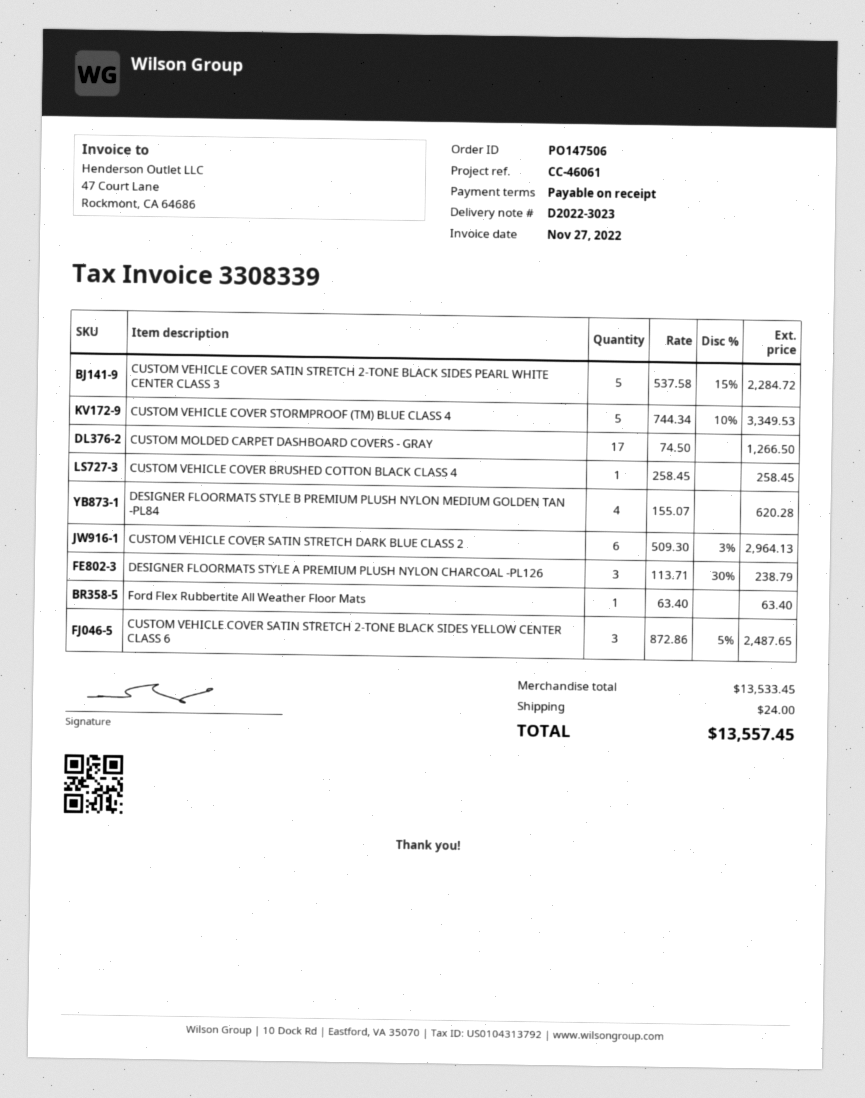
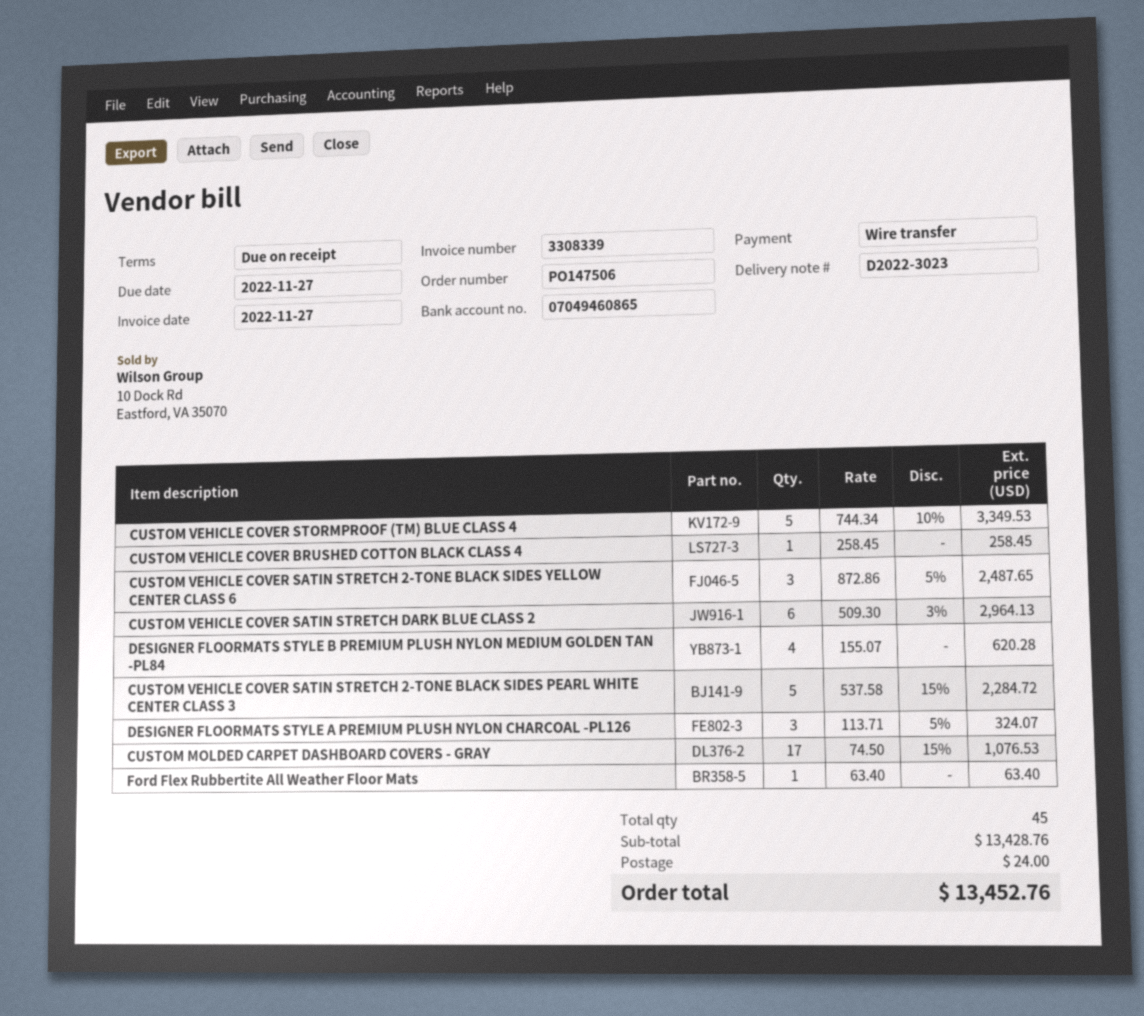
CUSTOM MOLDED CARPET DASHBOARD COVERS - GRAY: 17 x 74.50 = 1266.50 -> 17 x 74.50 - 15% = 1076.53
DESIGNER FLOORMATS STYLE A PREMIUM PLUSH NYLON CHARCOAL -PL126: 3 x 113.71 - 30% = 238.79 -> 3 x 113.71 - 5% = 324.07
subtotal: 13533.45 -> 13428.76
total: 13557.45 -> 13452.76

